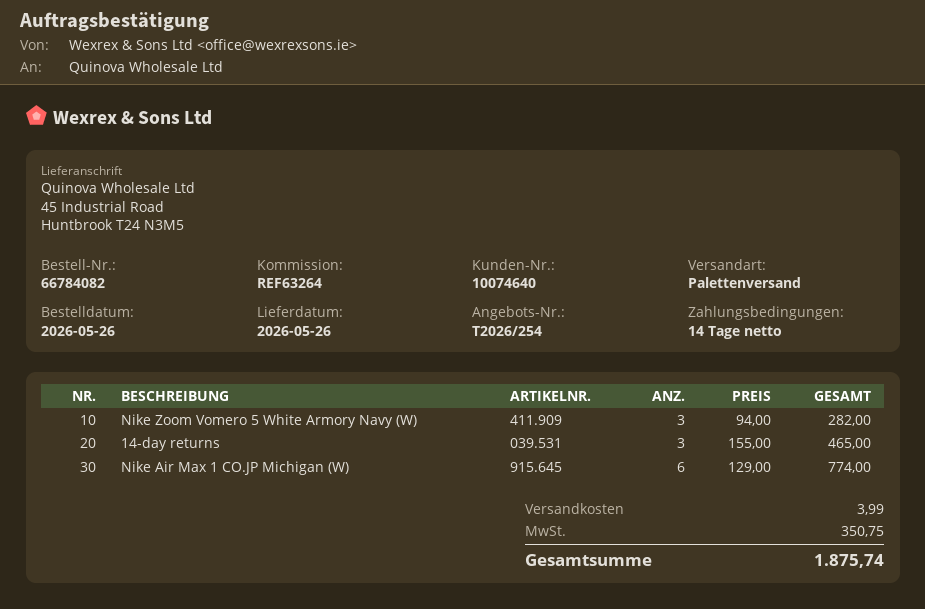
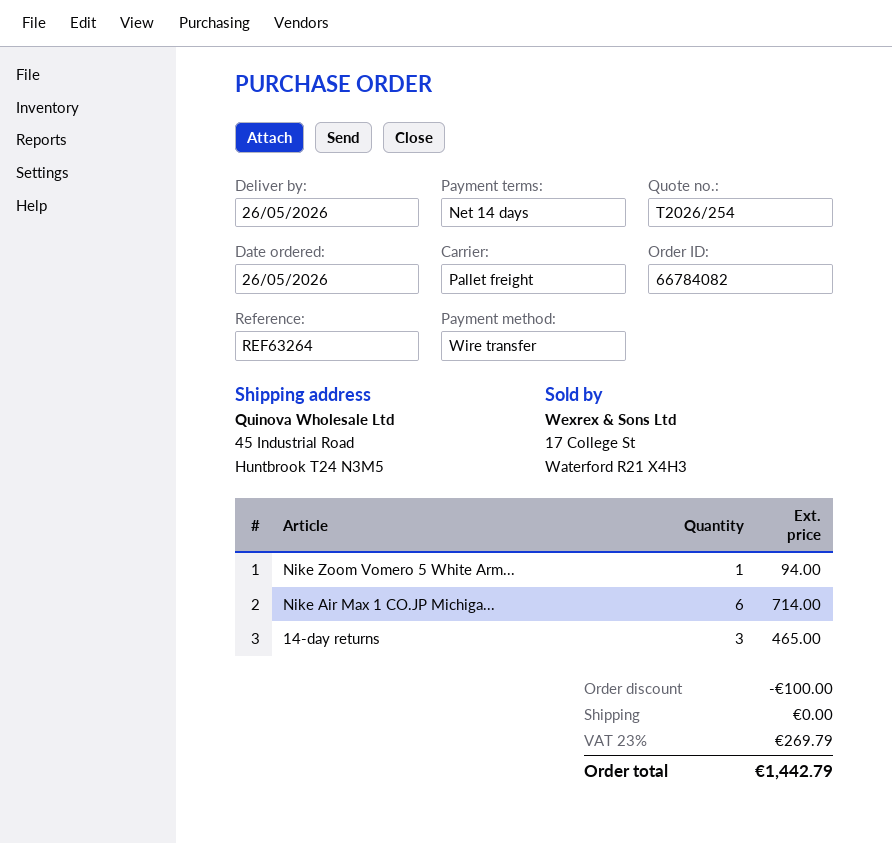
Nike Zoom Vomero 5 White Armory Navy (W): 3 for 282.00 -> 1 for 94.00
Nike Air Max 1 CO.JP Michigan (W): 6 for 774.00 -> 6 for 714.00
discount: none -> 100.00
shipping: 3.99 -> 0.00
tax: 350.75 -> 269.79
total: 1875.74 -> 1442.79

